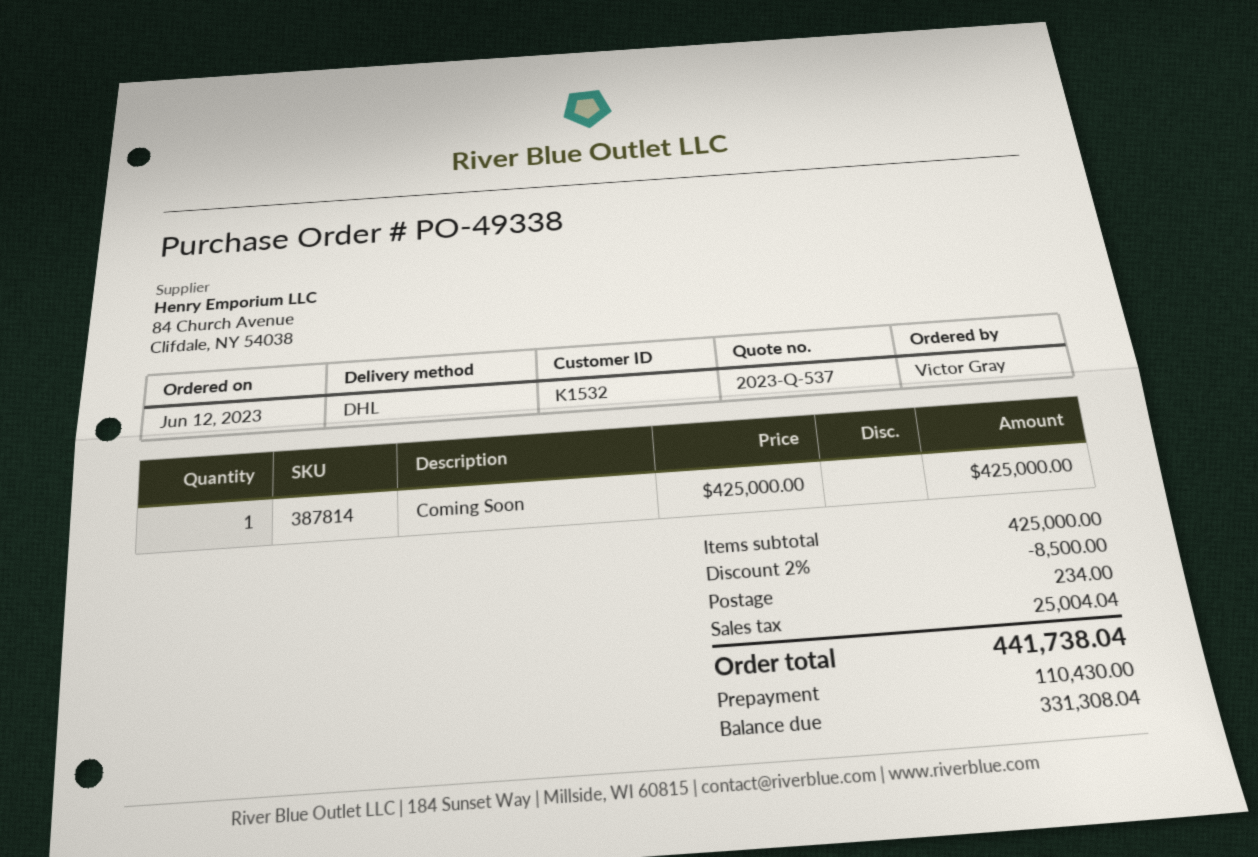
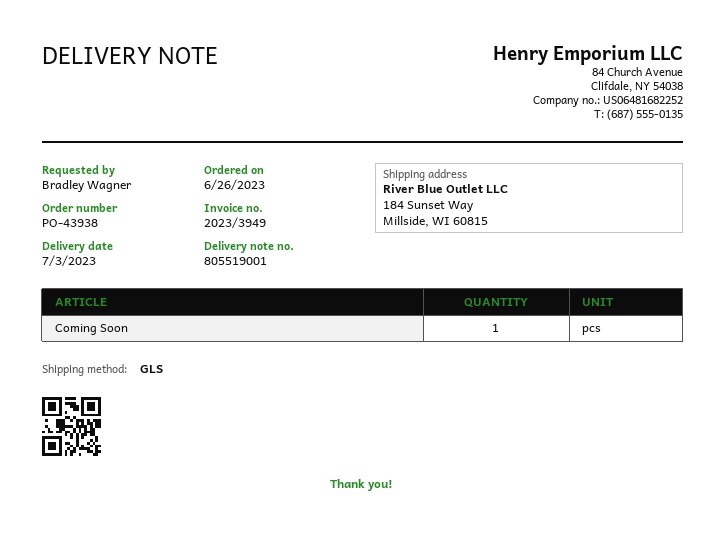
order number: PO-49338 -> PO-43938
order date: 2023-06-12 -> 2023-06-26
ordered by: Victor Gray -> Bradley Wagner
shipping method: DHL -> GLS

